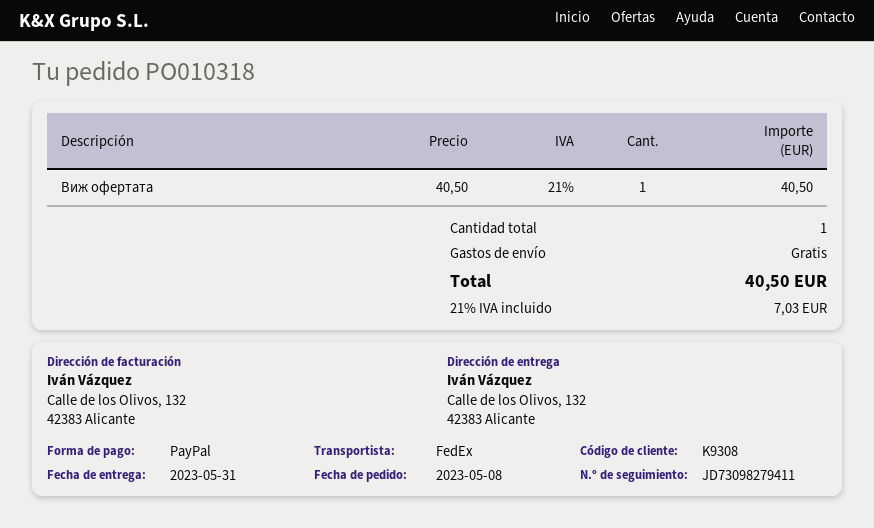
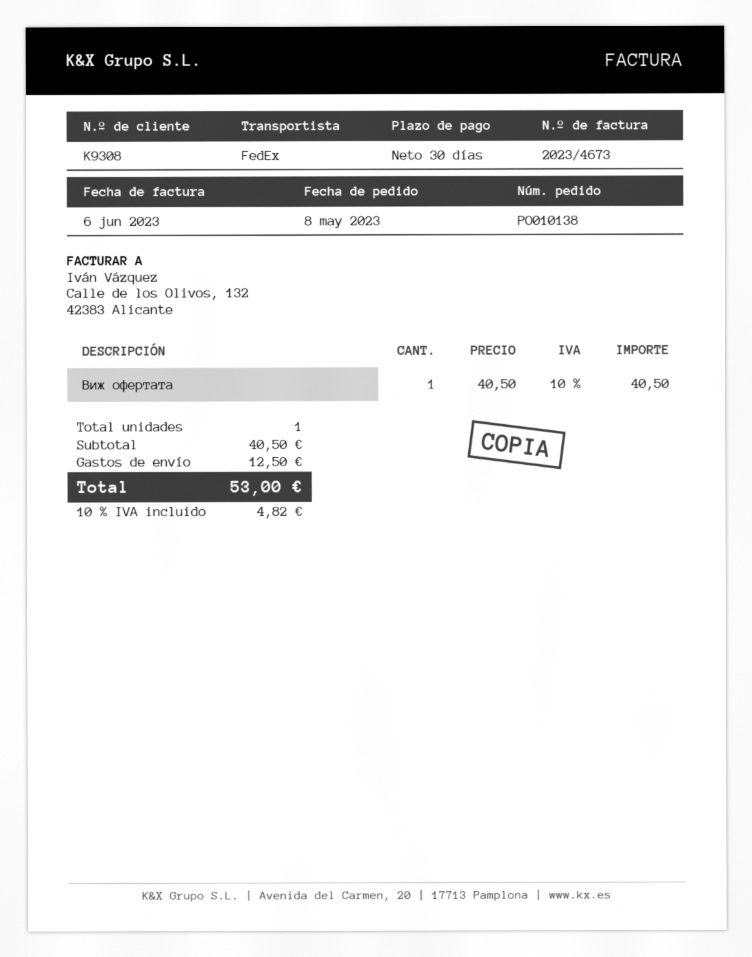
order number: PO010318 -> PO010138
shipping: 0.00 -> 12.50
tax: 21% = 7.03 -> 10% = 4.82
total: 40.50 -> 53.00

